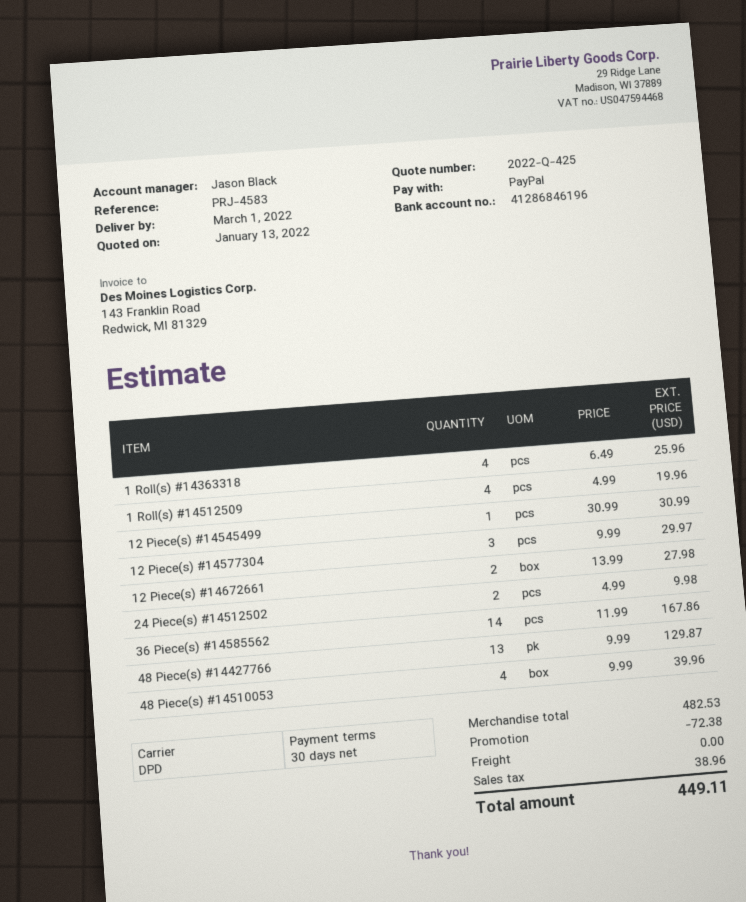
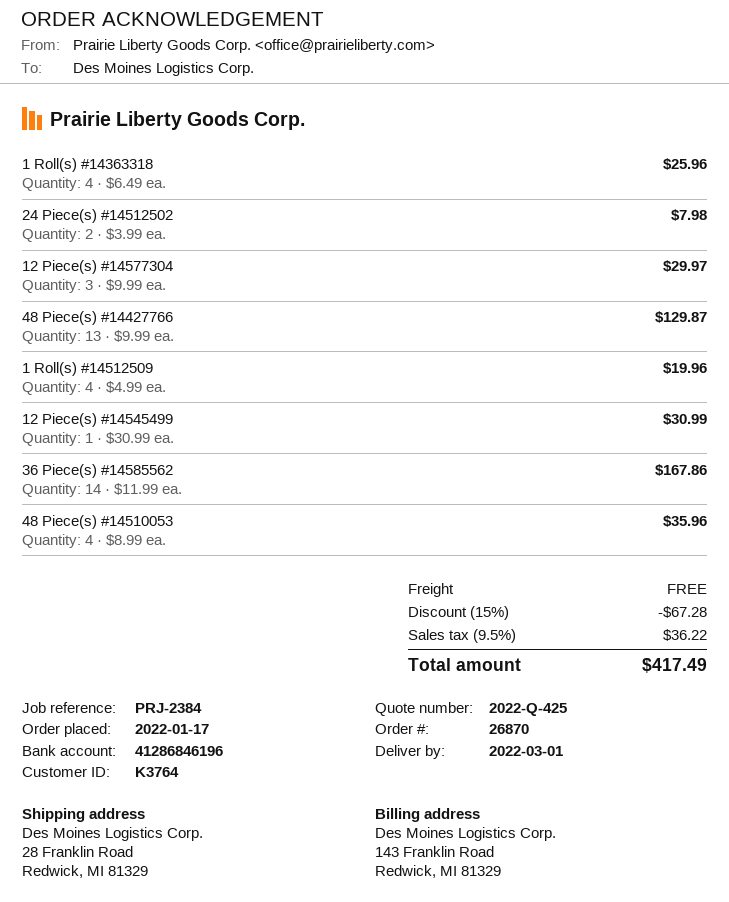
reference: PRJ-4583 -> PRJ-2384
12 Piece(s) #14672661: 2 x 13.99 = 27.98 -> none
24 Piece(s) #14512502: 2 x 4.99 = 9.98 -> 2 x 3.99 = 7.98
48 Piece(s) #14510053: 4 x 9.99 = 39.96 -> 4 x 8.99 = 35.96
discount: 72.38 -> 67.28
tax: 38.96 -> 36.22
total: 449.11 -> 417.49

